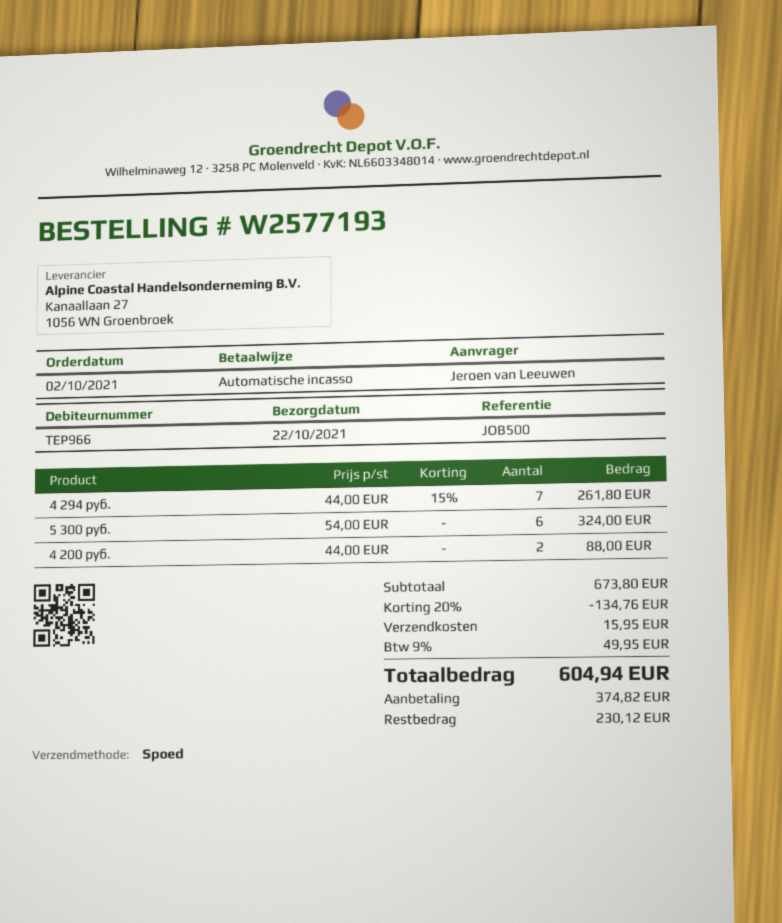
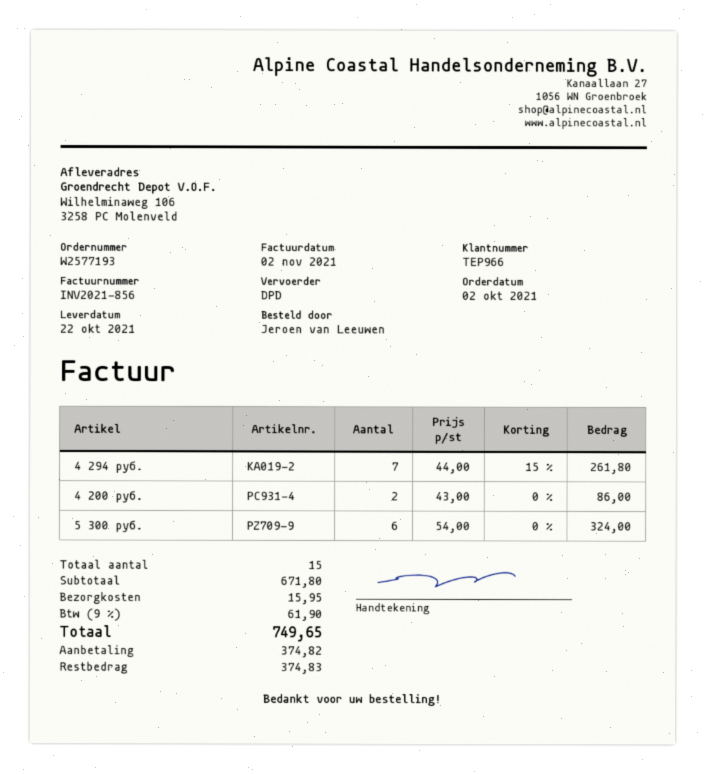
shipping method: express -> DPD
4 200 руб.: 2 x 44.00 = 88.00 -> 2 x 43.00 = 86.00
subtotal: 673.80 -> 671.80
discount: 20% = 134.76 -> none
tax: 9% = 49.95 -> 9% = 61.90
total: 604.94 -> 749.65
balance: 230.12 -> 374.83

